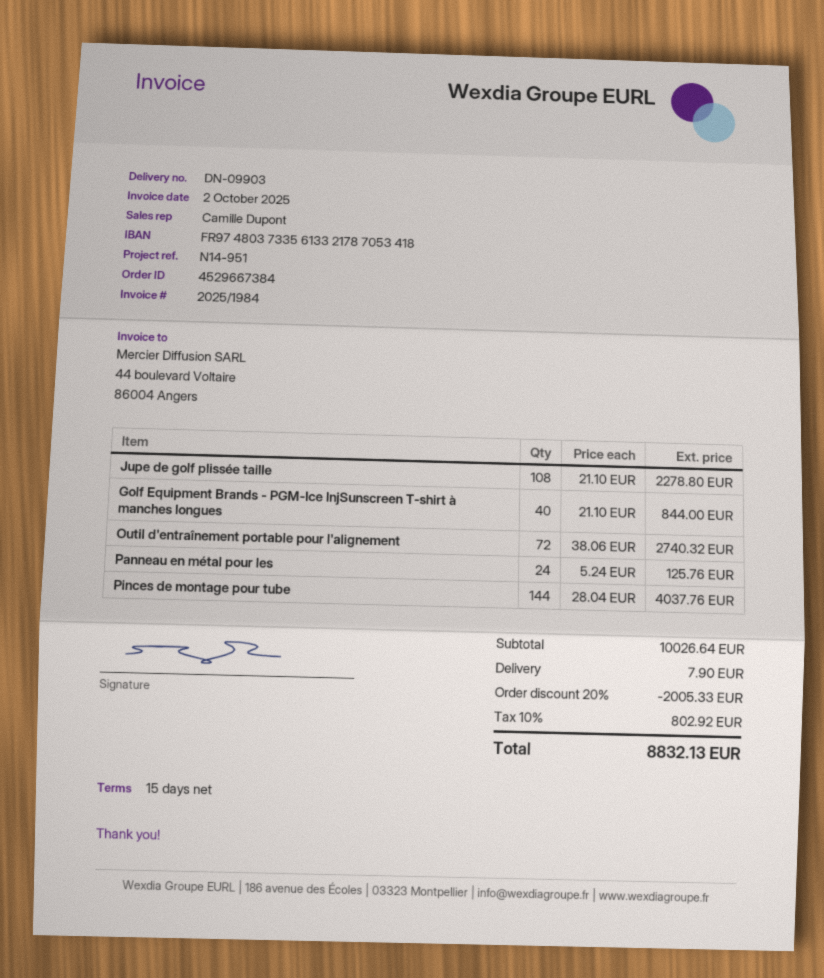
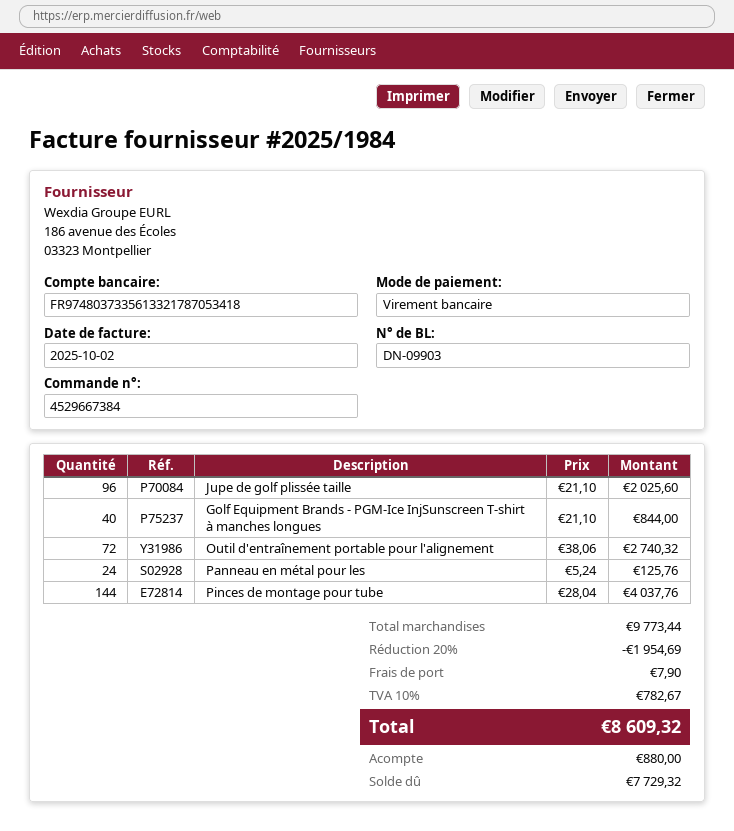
Jupe de golf plissée taille: 108 x 21.10 = 2278.80 -> 96 x 21.10 = 2025.60
subtotal: 10026.64 -> 9773.44
discount: 20% = 2005.33 -> 20% = 1954.69
tax: 10% = 802.92 -> 10% = 782.67
total: 8832.13 -> 8609.32

